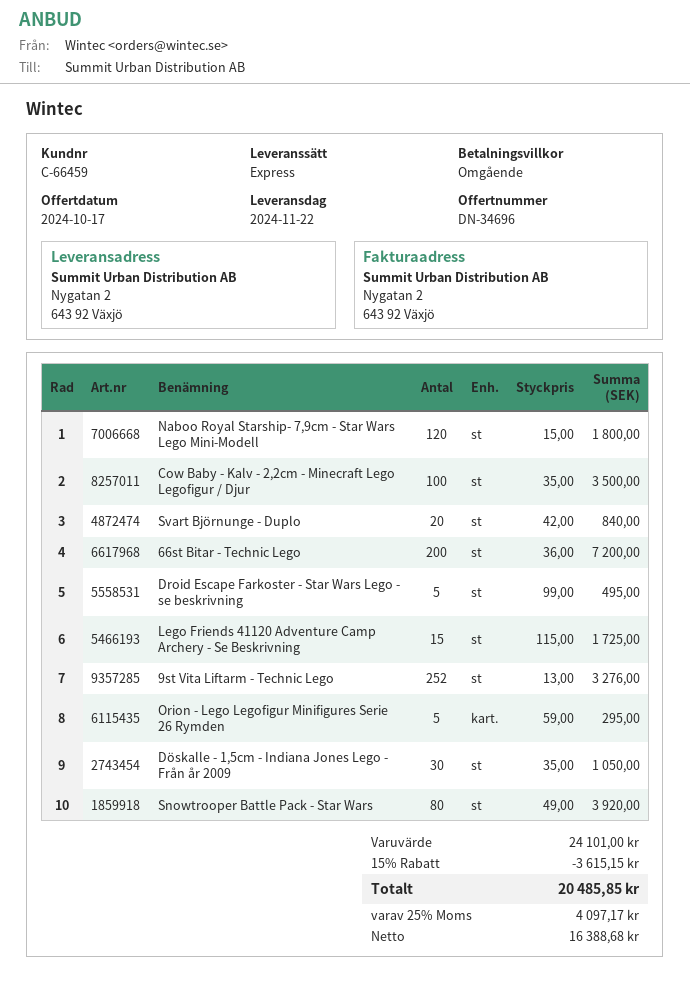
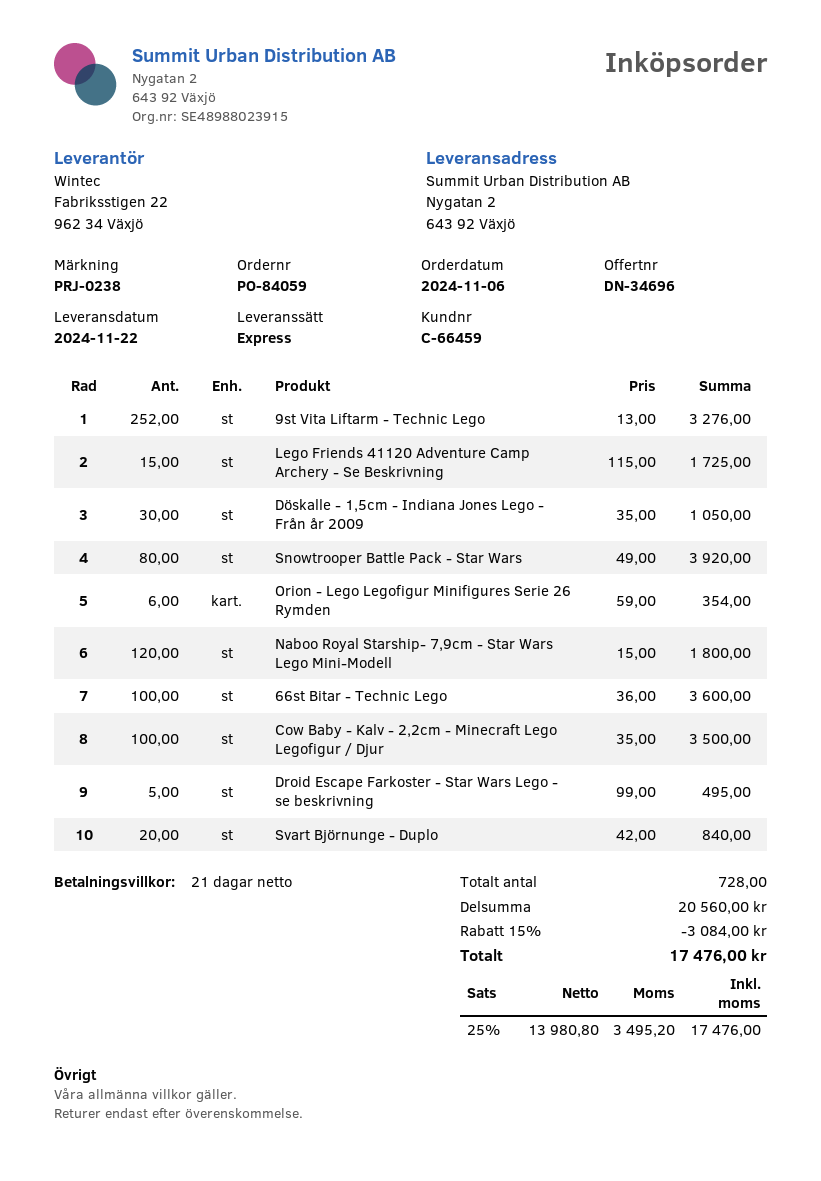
payment terms: on receipt -> 21 days
66st Bitar - Technic Lego: 200 x 36.00 = 7200.00 -> 100 x 36.00 = 3600.00
Orion - Lego Legofigur Minifigures Serie 26 Rymden: 5 x 59.00 = 295.00 -> 6 x 59.00 = 354.00
subtotal: 24101.00 -> 20560.00
discount: 15% = 3615.15 -> 15% = 3084.00
net: 16388.68 -> 13980.80
tax: 25% = 4097.17 -> 25% = 3495.20
total: 20485.85 -> 17476.00

